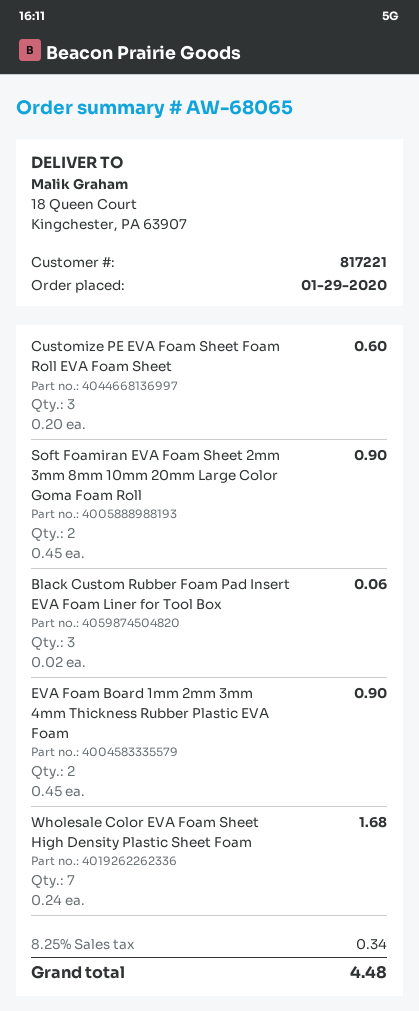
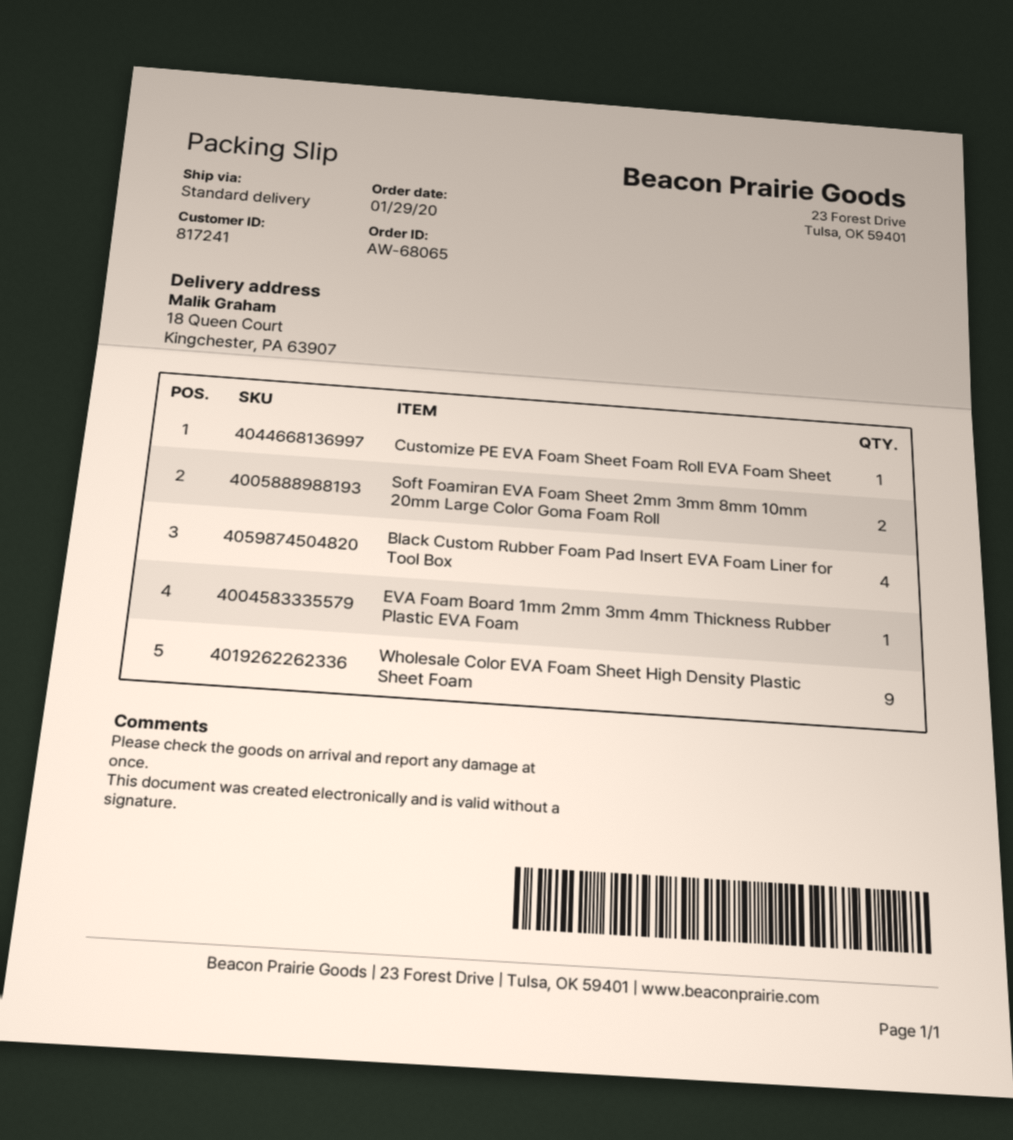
customer number: 817221 -> 817241
Customize PE EVA Foam Sheet Foam Roll EVA Foam Sheet: 3 -> 1
Black Custom Rubber Foam Pad Insert EVA Foam Liner for Tool Box: 3 -> 4
EVA Foam Board 1mm 2mm 3mm 4mm Thickness Rubber Plastic EVA Foam: 2 -> 1
Wholesale Color EVA Foam Sheet High Density Plastic Sheet Foam: 7 -> 9

